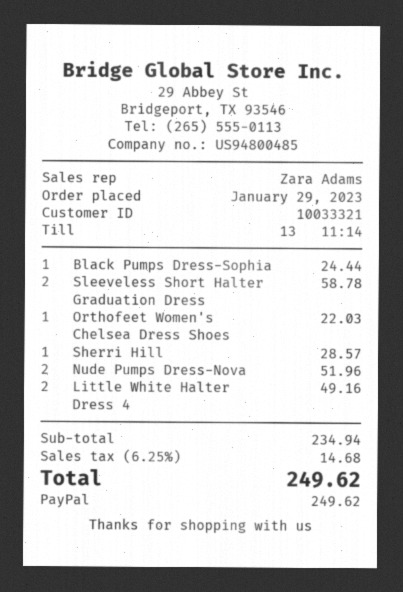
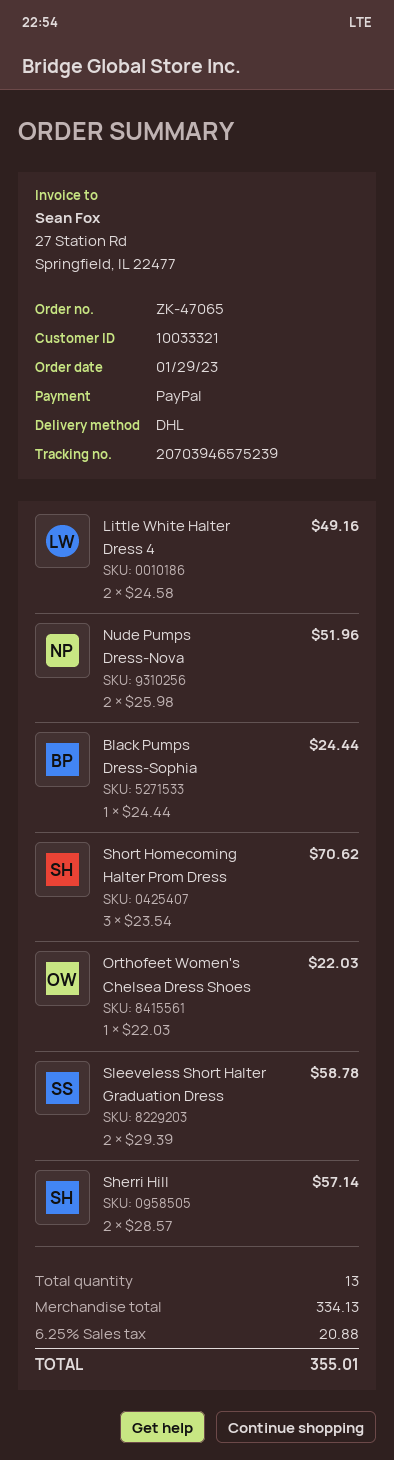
Sherri Hill: 1 for 28.57 -> 2 for 57.14
Short Homecoming Halter Prom Dress: none -> 3 for 70.62
subtotal: 234.94 -> 334.13
tax: 6.25% = 14.68 -> 6.25% = 20.88
total: 249.62 -> 355.01

